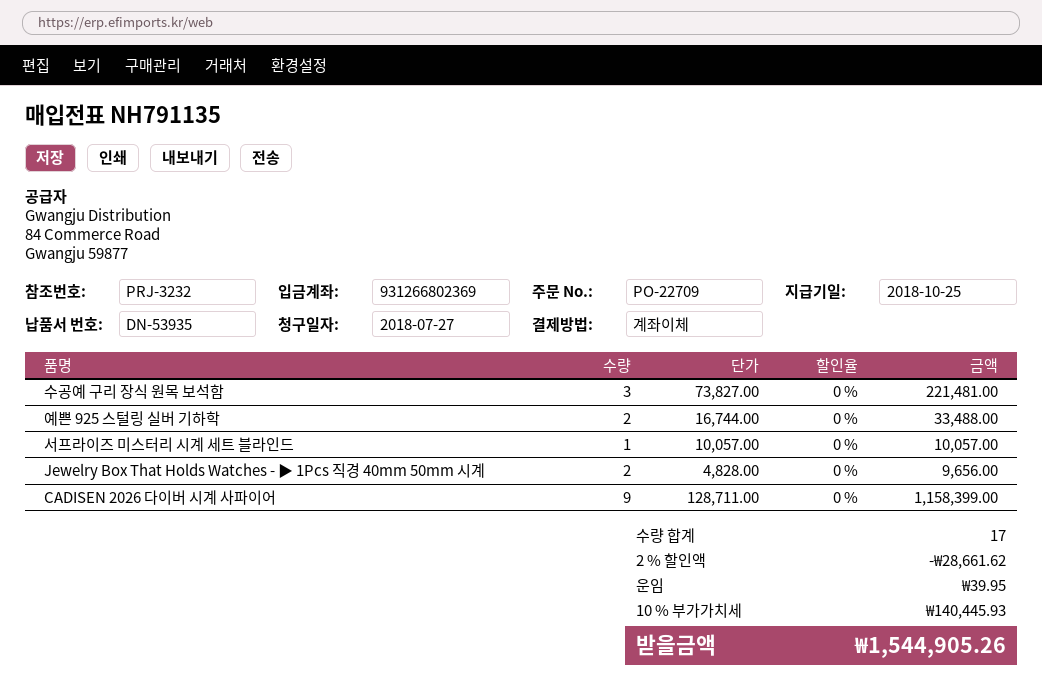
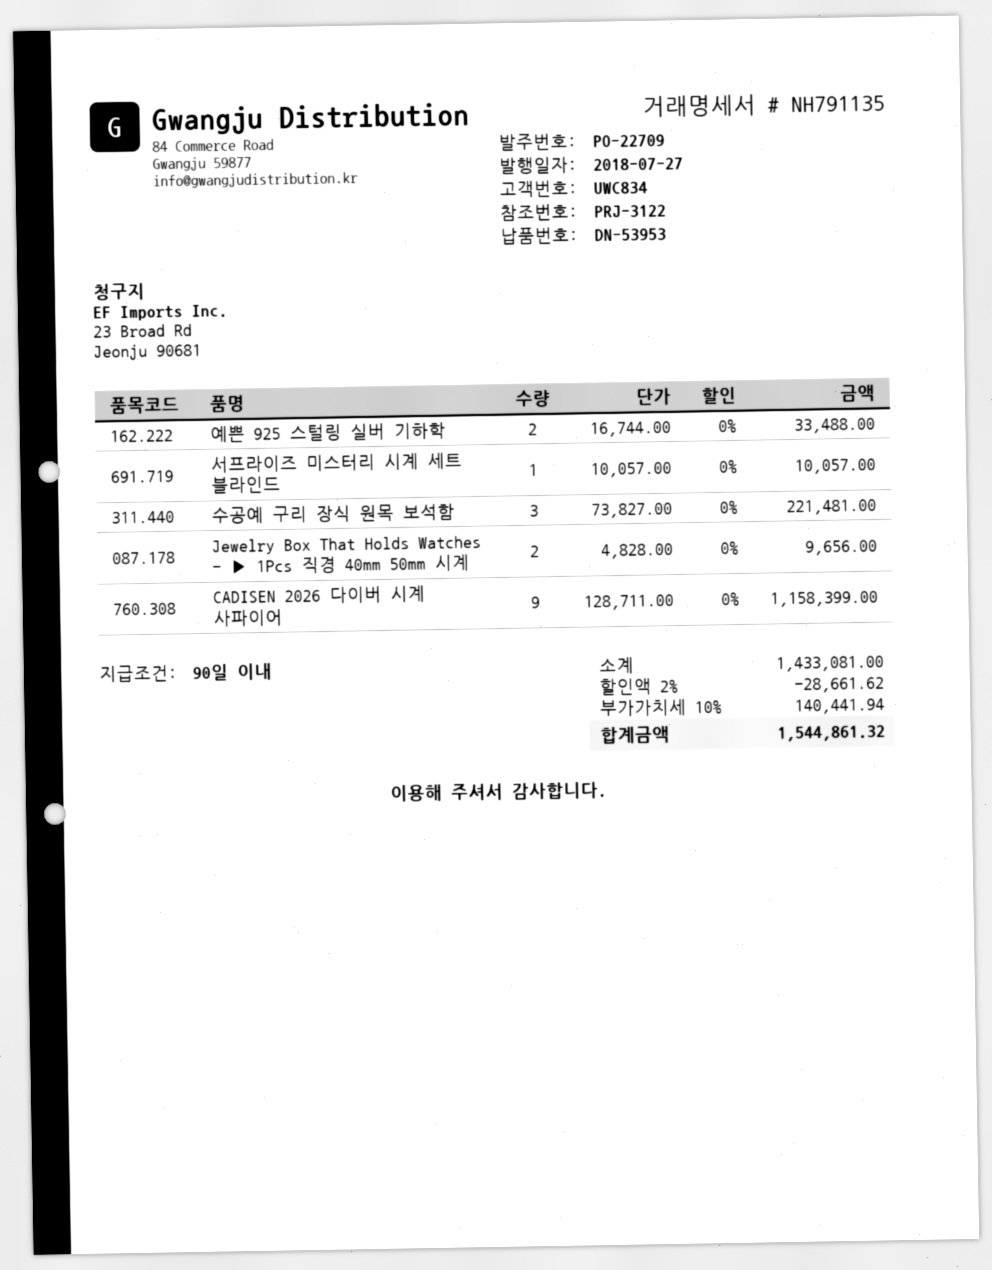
delivery note number: DN-53935 -> DN-53953
reference: PRJ-3232 -> PRJ-3122
shipping: 39.95 -> none
tax: 10% = 140445.93 -> 10% = 140441.94
total: 1544905.26 -> 1544861.32

